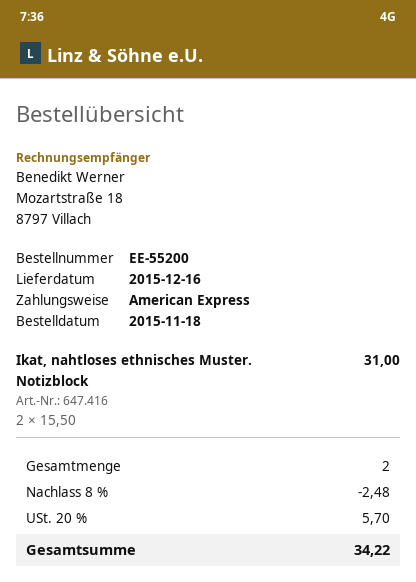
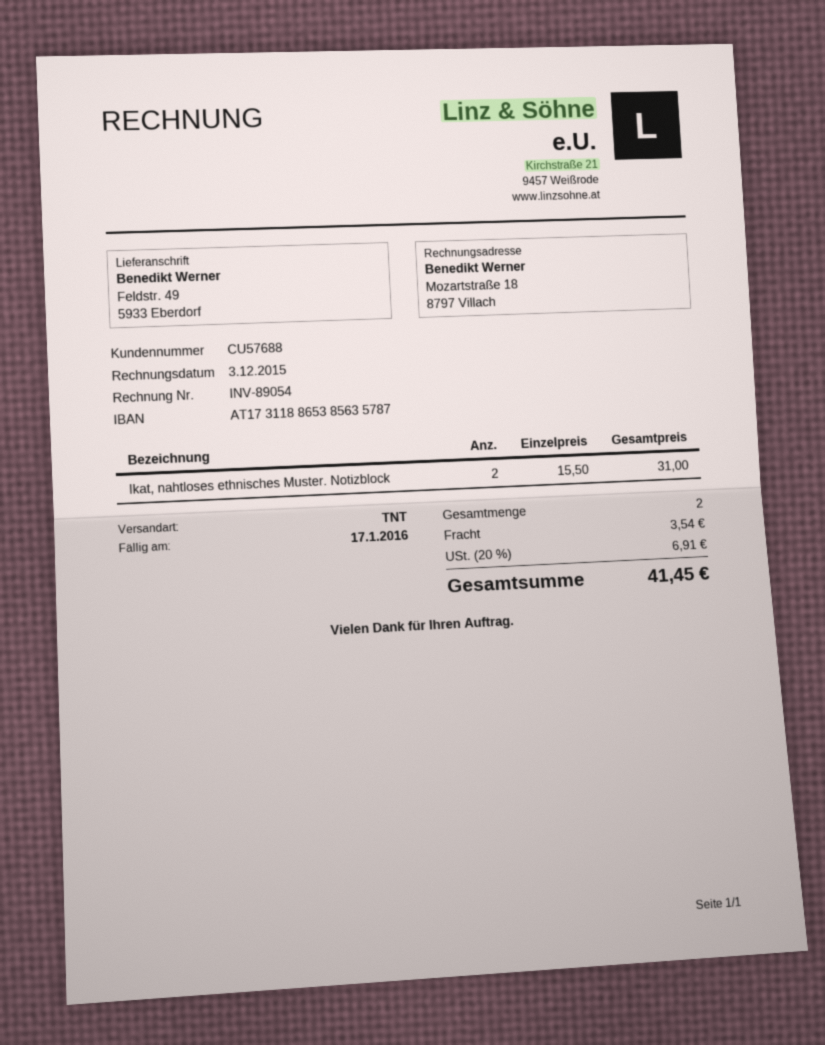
discount: 8% = 2.48 -> none
shipping: none -> 3.54
tax: 20% = 5.70 -> 20% = 6.91
total: 34.22 -> 41.45

